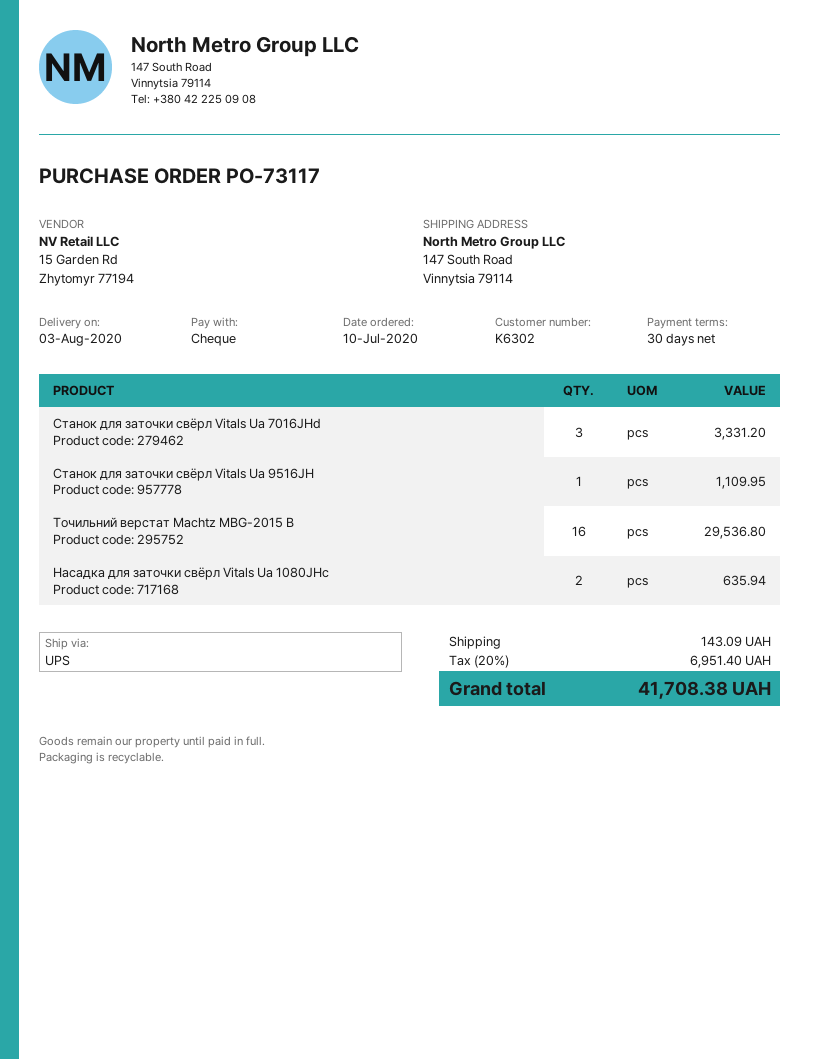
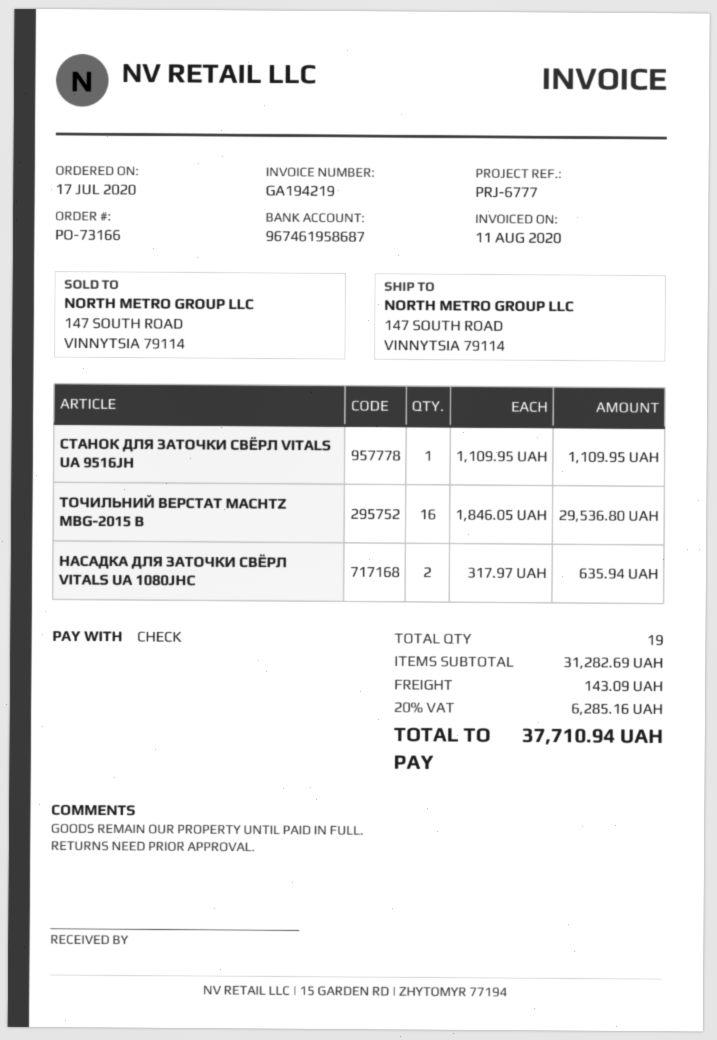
order number: PO-73117 -> PO-73166
order date: 2020-07-10 -> 2020-07-17
Станок для заточки свёрл Vitals Ua 7016JHd: 3 for 3331.20 -> none
tax: 20% = 6951.40 -> 20% = 6285.16
total: 41708.38 -> 37710.94

